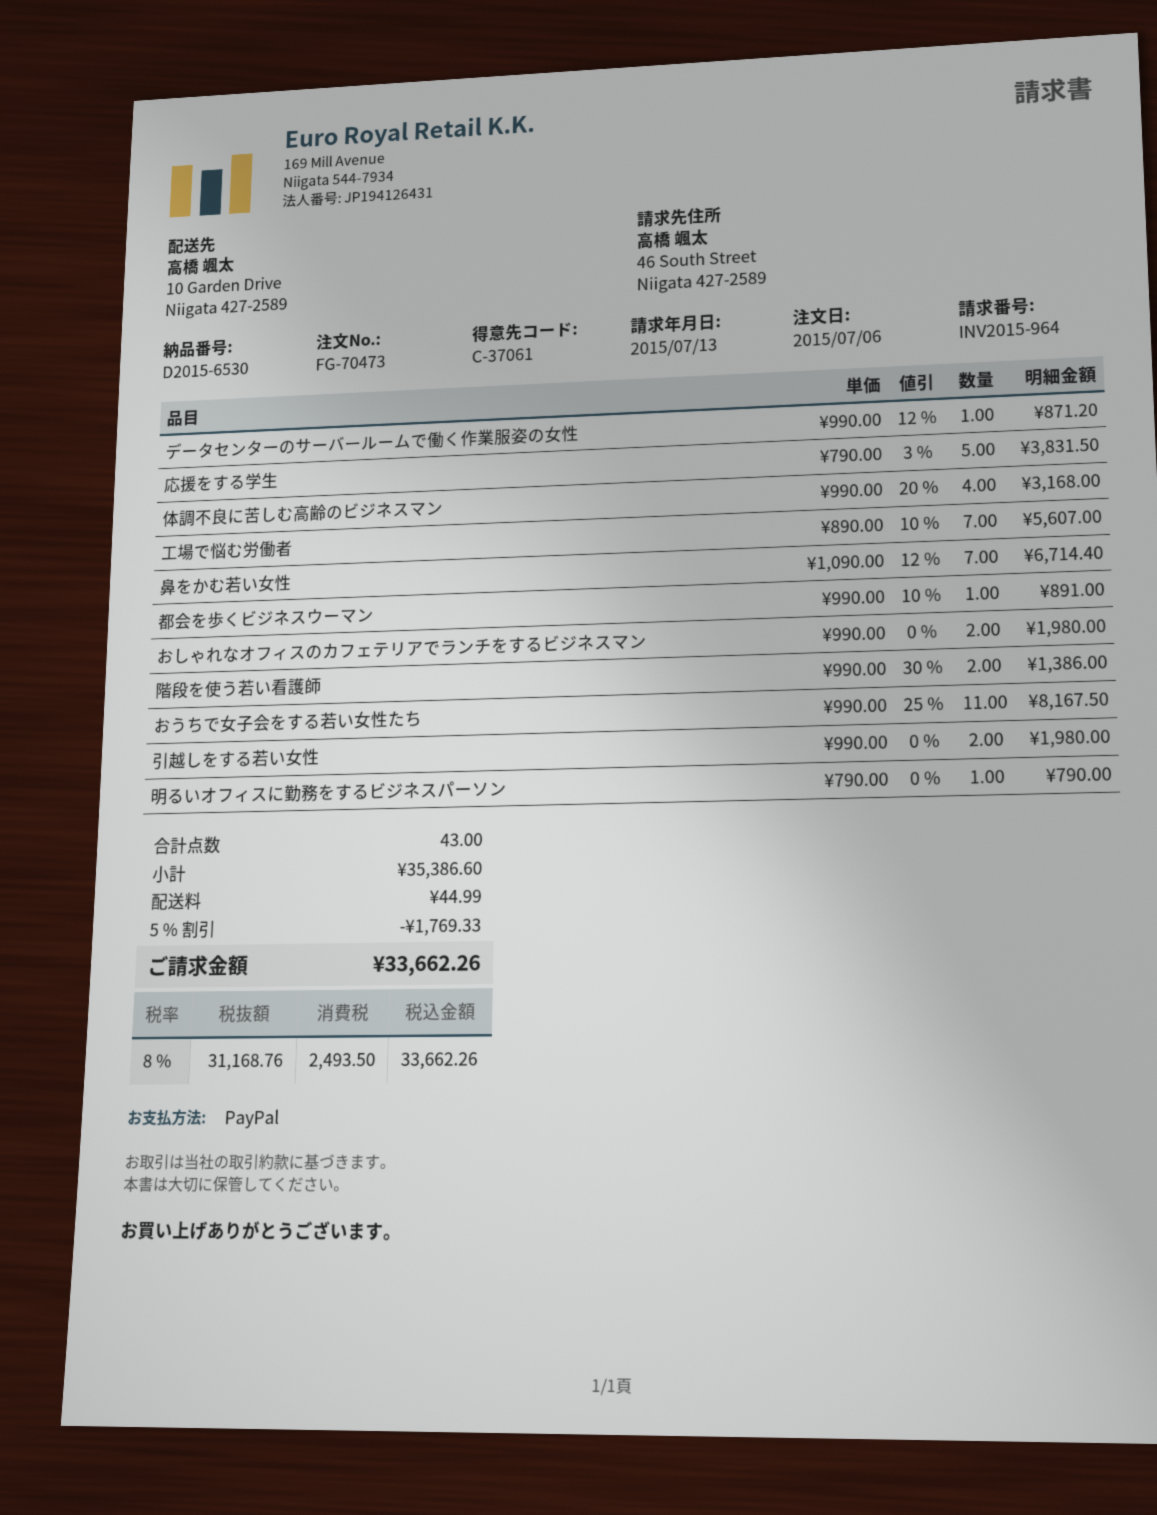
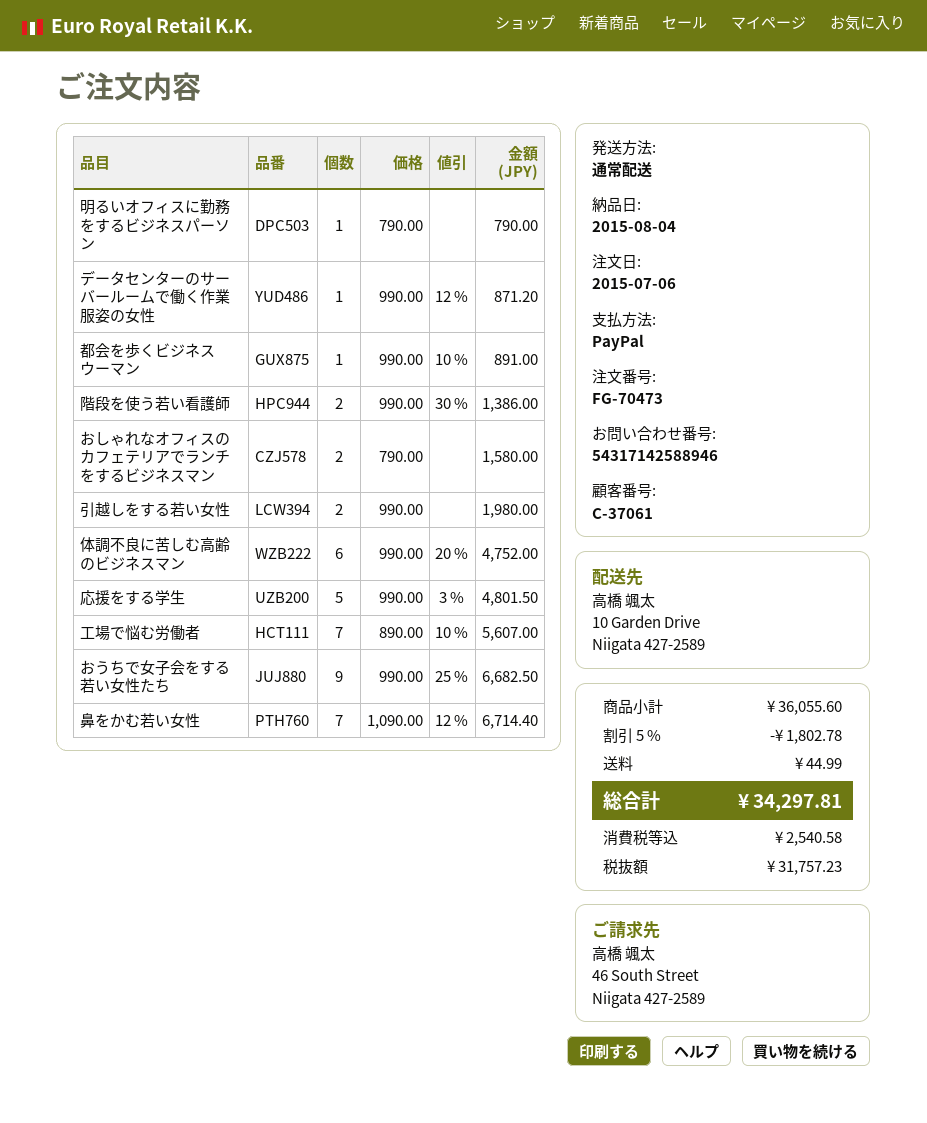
応援をする学生: 5 x 790.00 - 3% = 3831.50 -> 5 x 990.00 - 3% = 4801.50
体調不良に苦しむ高齢のビジネスマン: 4 x 990.00 - 20% = 3168.00 -> 6 x 990.00 - 20% = 4752.00
おしゃれなオフィスのカフェテリアでランチをするビジネスマン: 2 x 990.00 = 1980.00 -> 2 x 790.00 = 1580.00
おうちで女子会をする若い女性たち: 11 x 990.00 - 25% = 8167.50 -> 9 x 990.00 - 25% = 6682.50
subtotal: 35386.60 -> 36055.60
discount: 5% = 1769.33 -> 5% = 1802.78
net: 31168.76 -> 31757.23
tax: 2493.50 -> 2540.58
total: 33662.26 -> 34297.81

